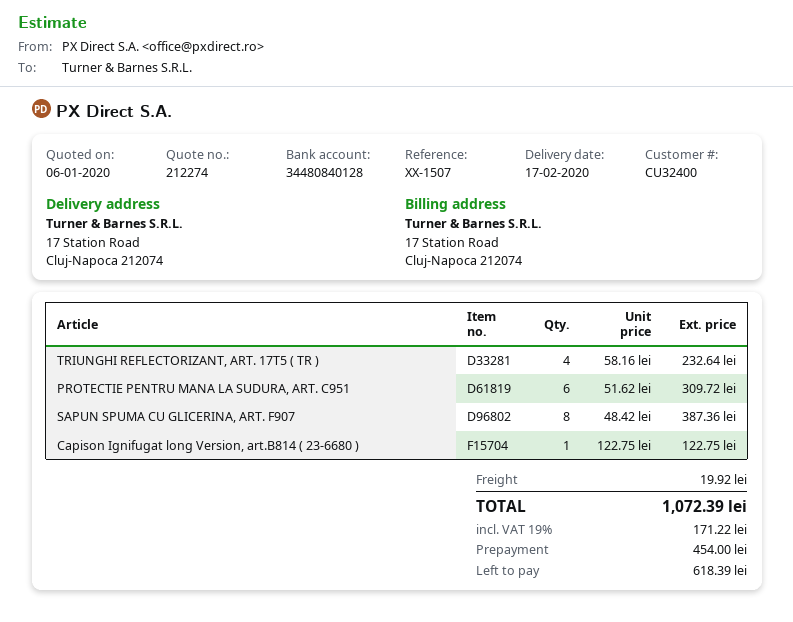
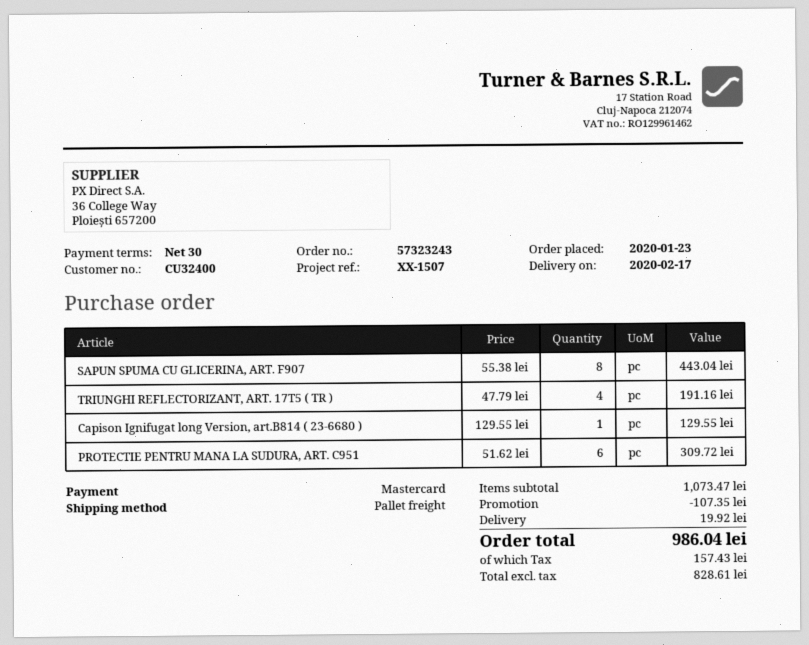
TRIUNGHI REFLECTORIZANT, ART. 17T5 ( TR ): 4 x 58.16 = 232.64 -> 4 x 47.79 = 191.16
SAPUN SPUMA CU GLICERINA, ART. F907: 8 x 48.42 = 387.36 -> 8 x 55.38 = 443.04
Capison Ignifugat long Version, art.B814 ( 23-6680 ): 1 x 122.75 = 122.75 -> 1 x 129.55 = 129.55
discount: none -> 107.35
tax: 171.22 -> 157.43
total: 1072.39 -> 986.04

